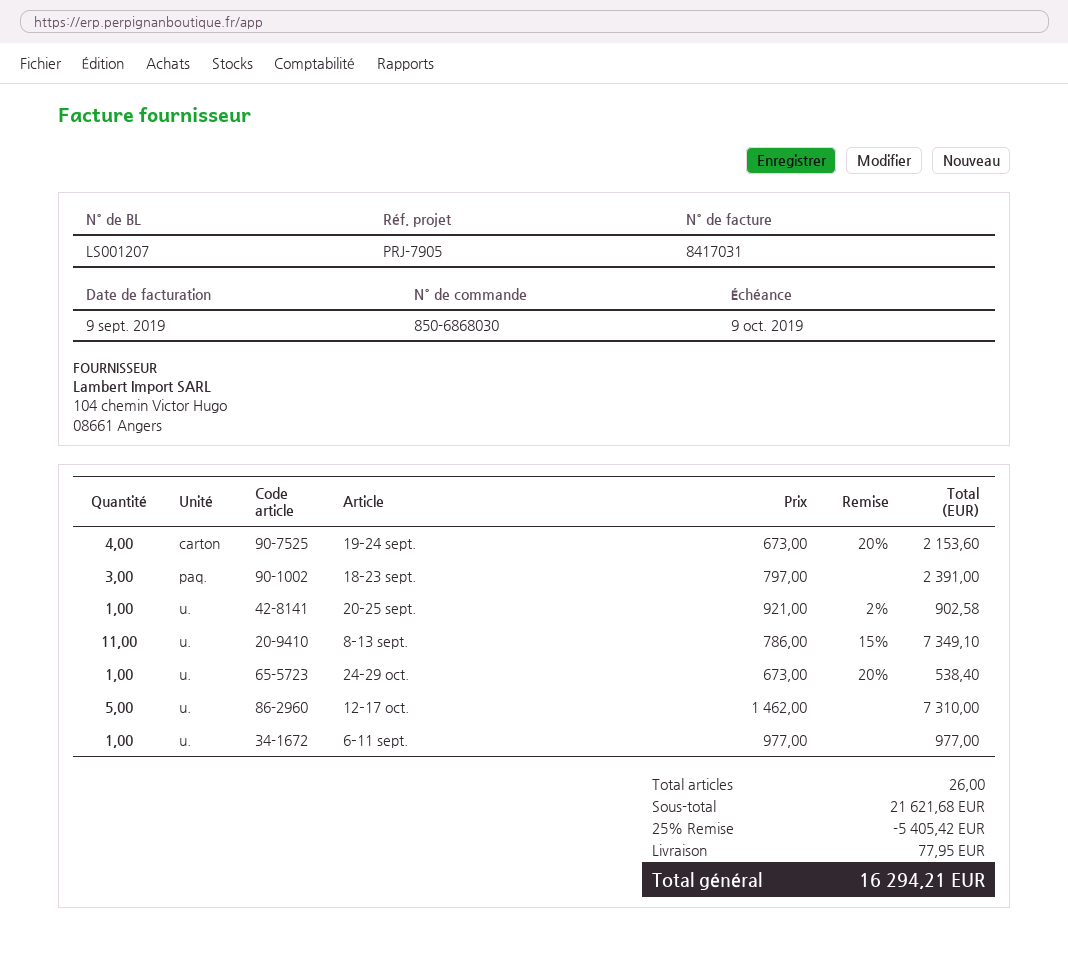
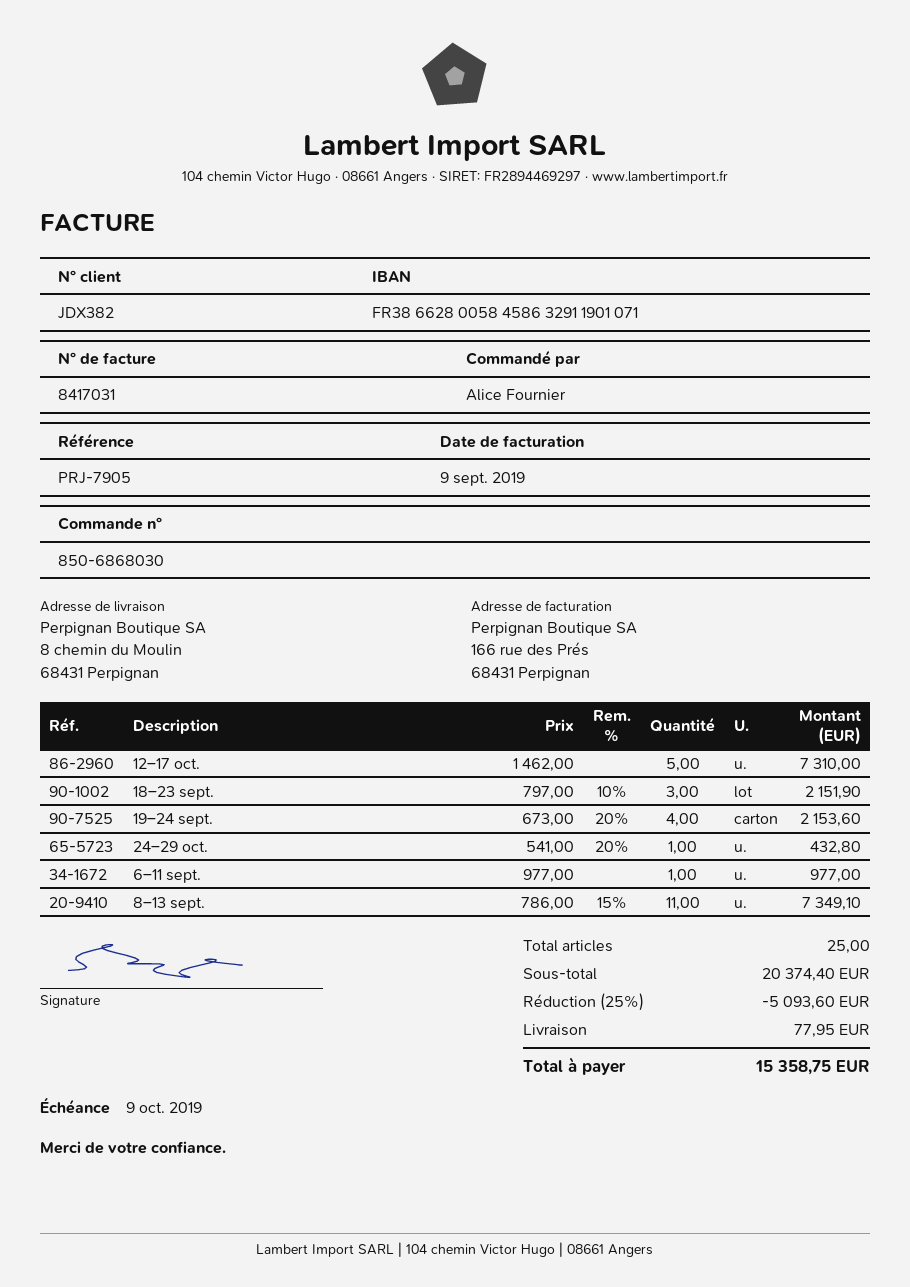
18–23 sept.: 3 x 797.00 = 2391.00 -> 3 x 797.00 - 10% = 2151.90
20–25 sept.: 1 x 921.00 - 2% = 902.58 -> none
24–29 oct.: 1 x 673.00 - 20% = 538.40 -> 1 x 541.00 - 20% = 432.80
total quantity: 26 -> 25
subtotal: 21621.68 -> 20374.40
discount: 25% = 5405.42 -> 25% = 5093.60
total: 16294.21 -> 15358.75

